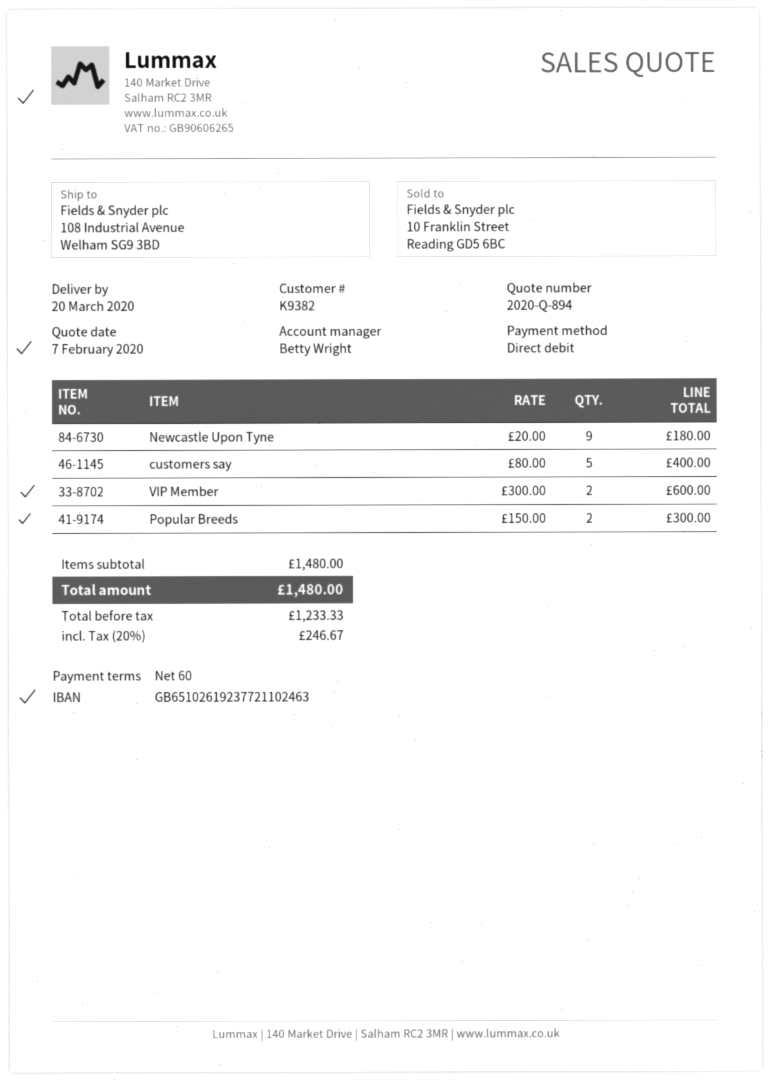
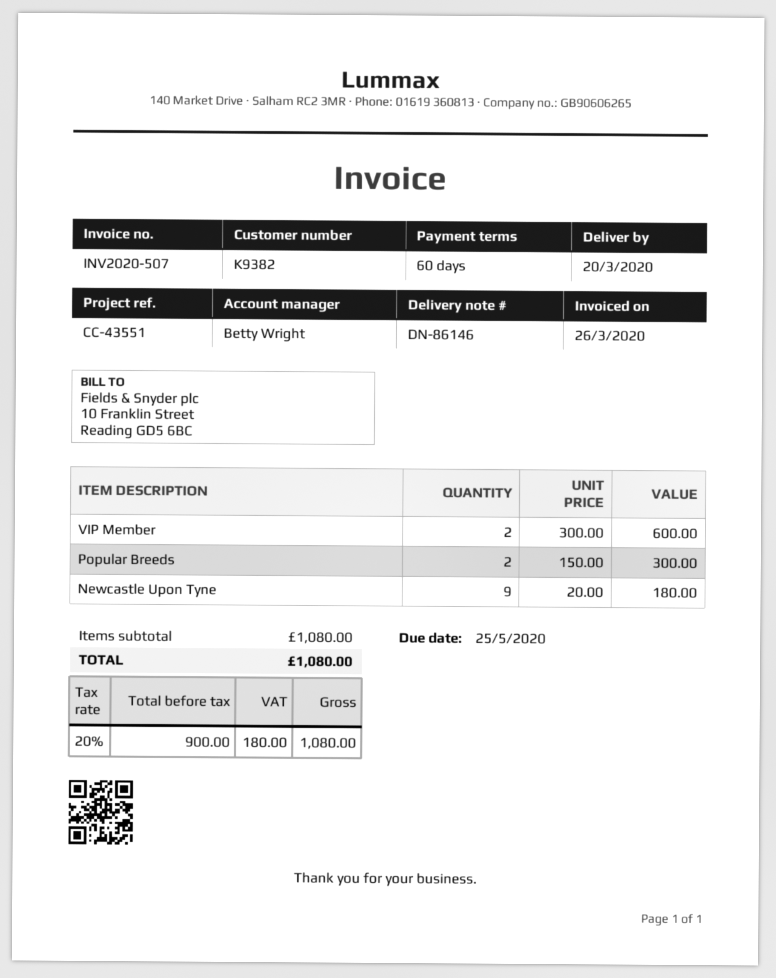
customers say: 5 x 80.00 = 400.00 -> none
subtotal: 1480.00 -> 1080.00
net: 1233.33 -> 900.00
tax: 20% = 246.67 -> 20% = 180.00
total: 1480.00 -> 1080.00

